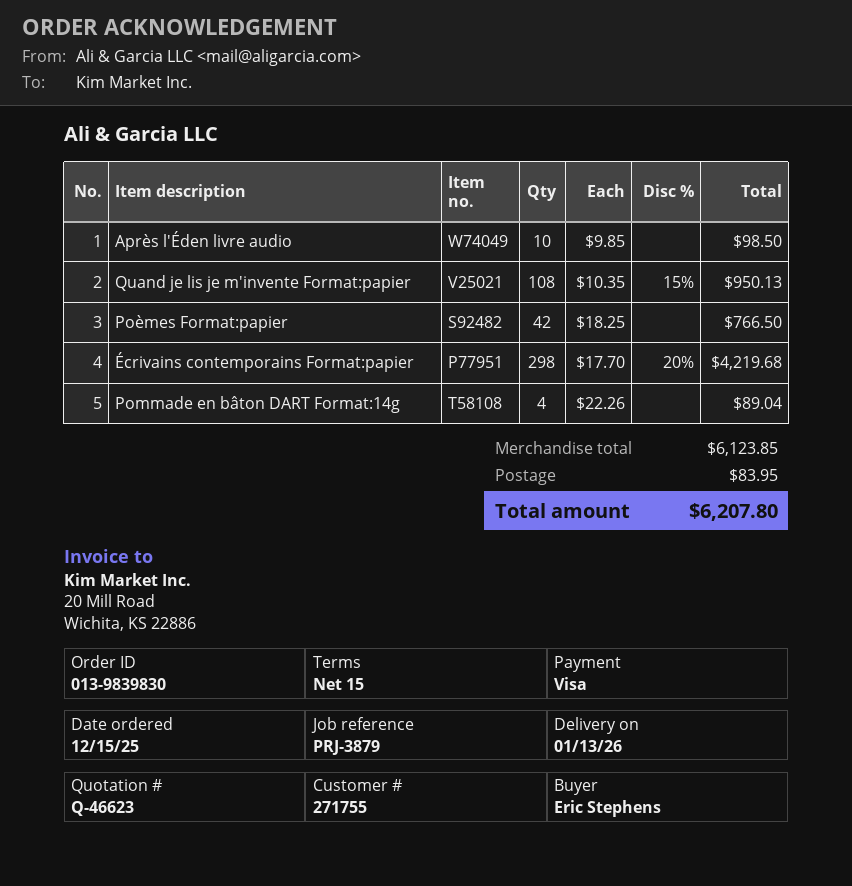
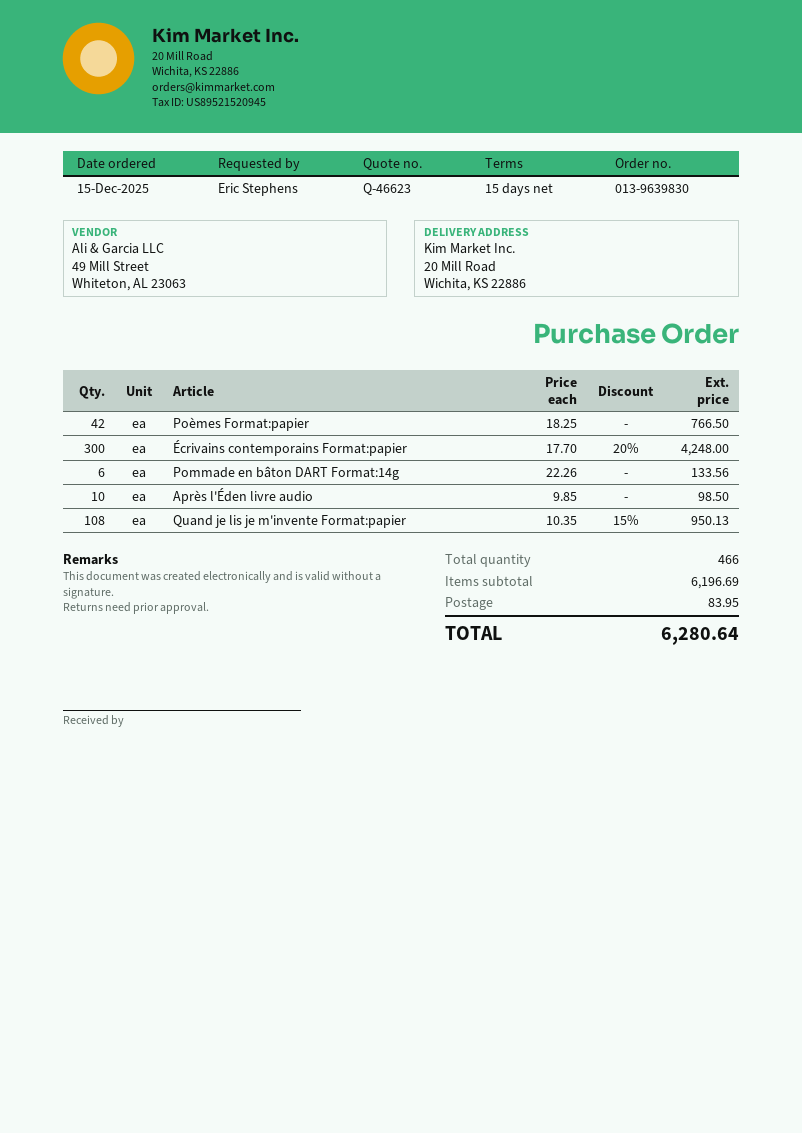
order number: 013-9839830 -> 013-9639830
Écrivains contemporains Format:papier: 298 x 17.70 - 20% = 4219.68 -> 300 x 17.70 - 20% = 4248.00
Pommade en bâton DART Format:14g: 4 x 22.26 = 89.04 -> 6 x 22.26 = 133.56
subtotal: 6123.85 -> 6196.69
total: 6207.80 -> 6280.64

